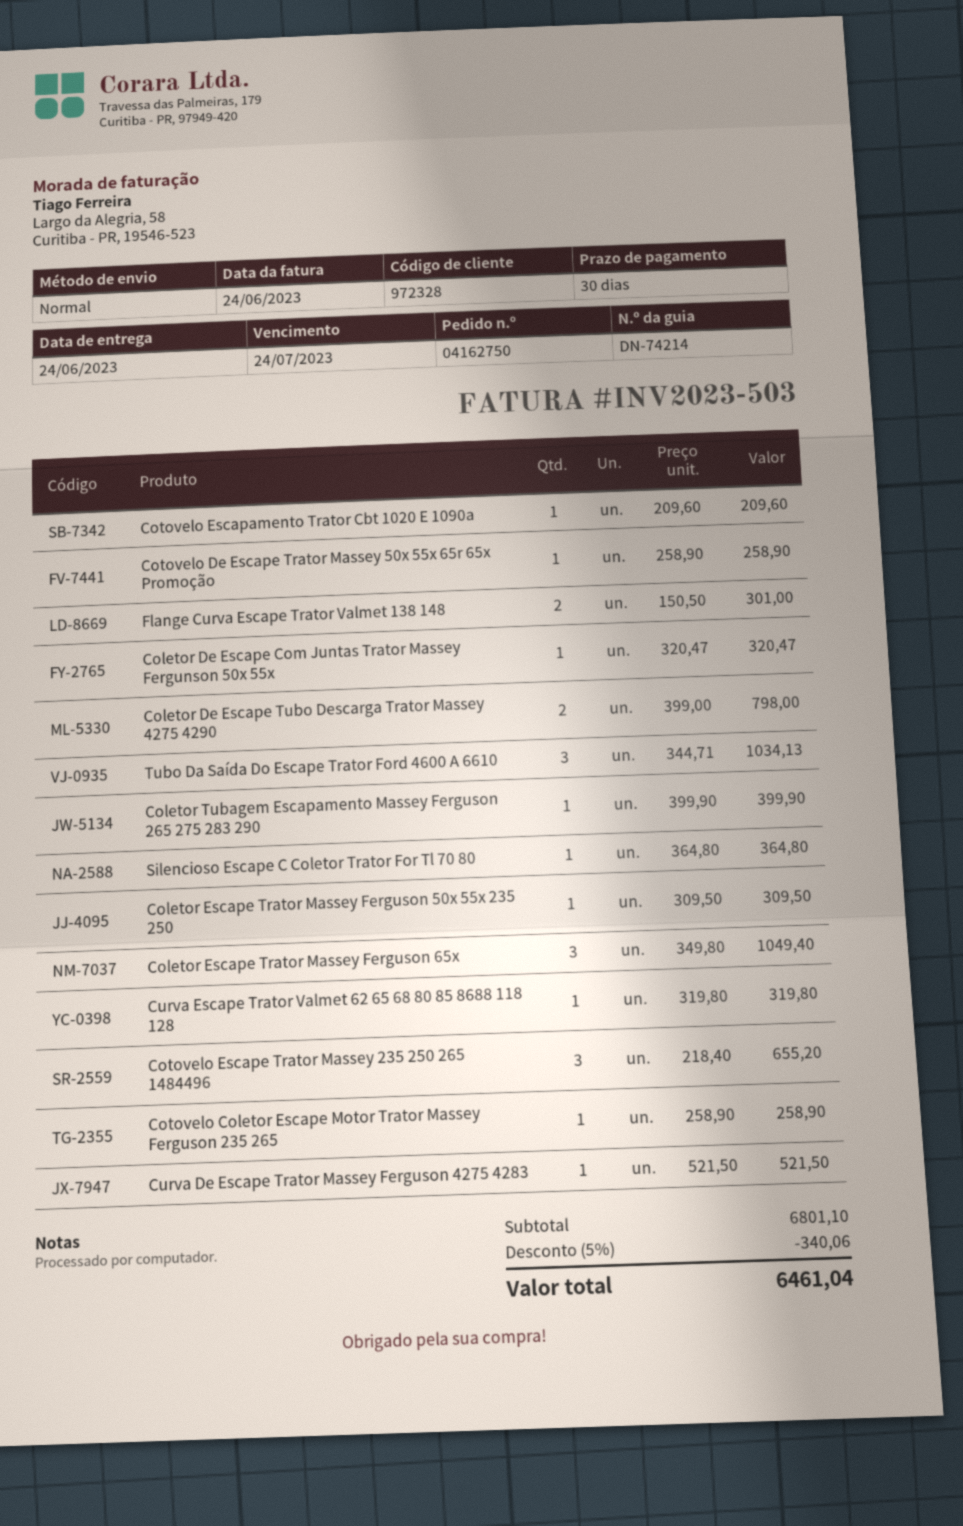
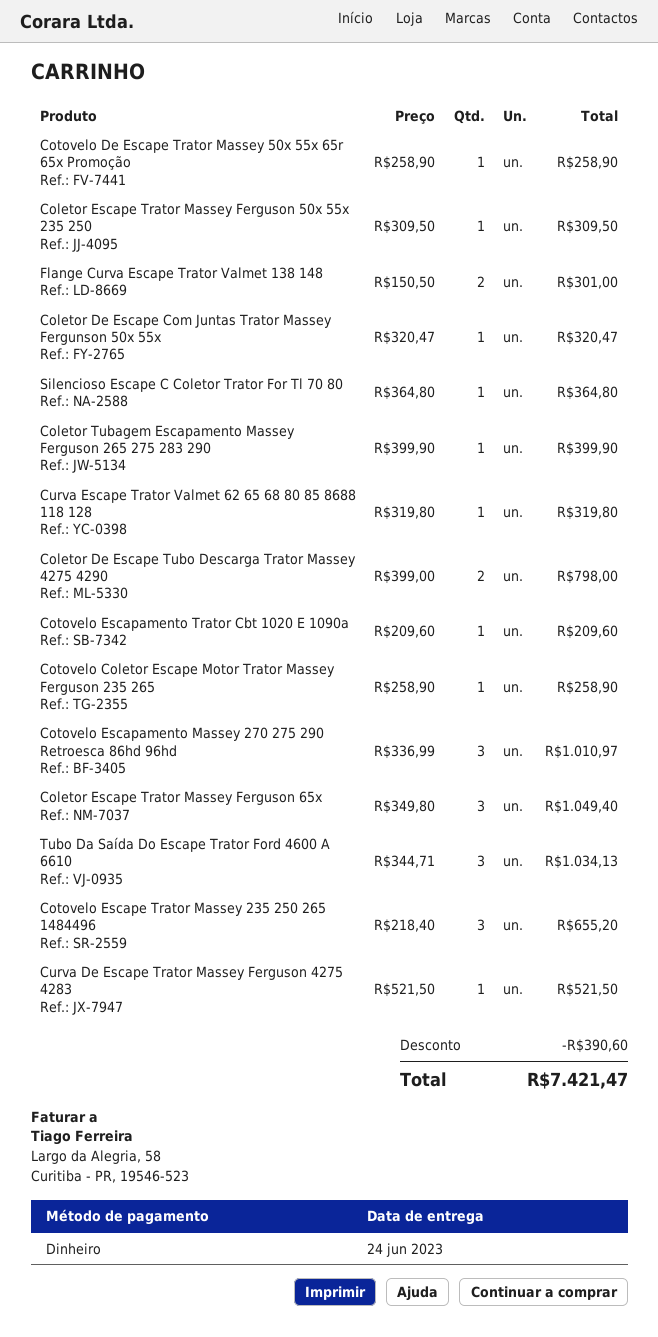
Cotovelo Escapamento Massey 270 275 290 Retroesca 86hd 96hd: none -> 3 x 336.99 = 1010.97
discount: 340.06 -> 390.60
total: 6461.04 -> 7421.47

